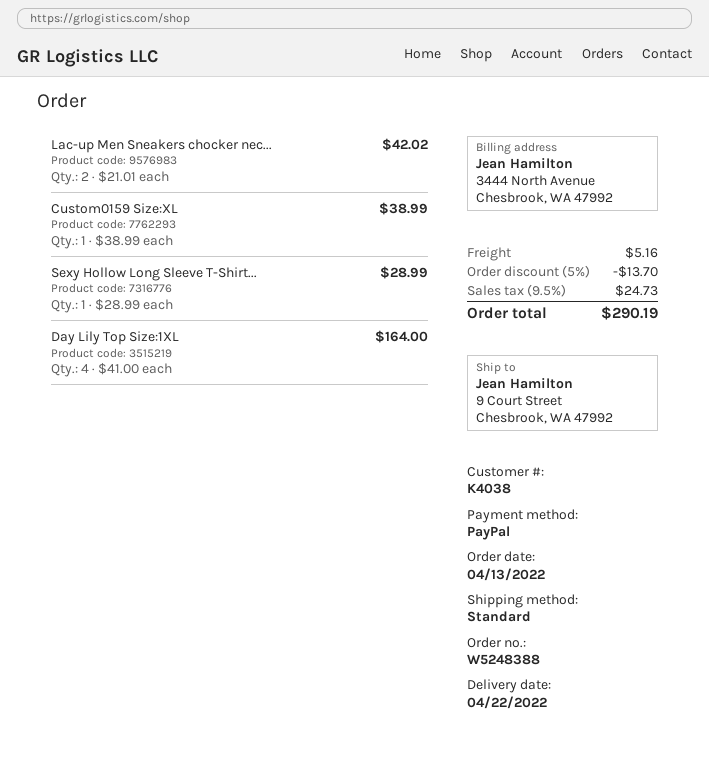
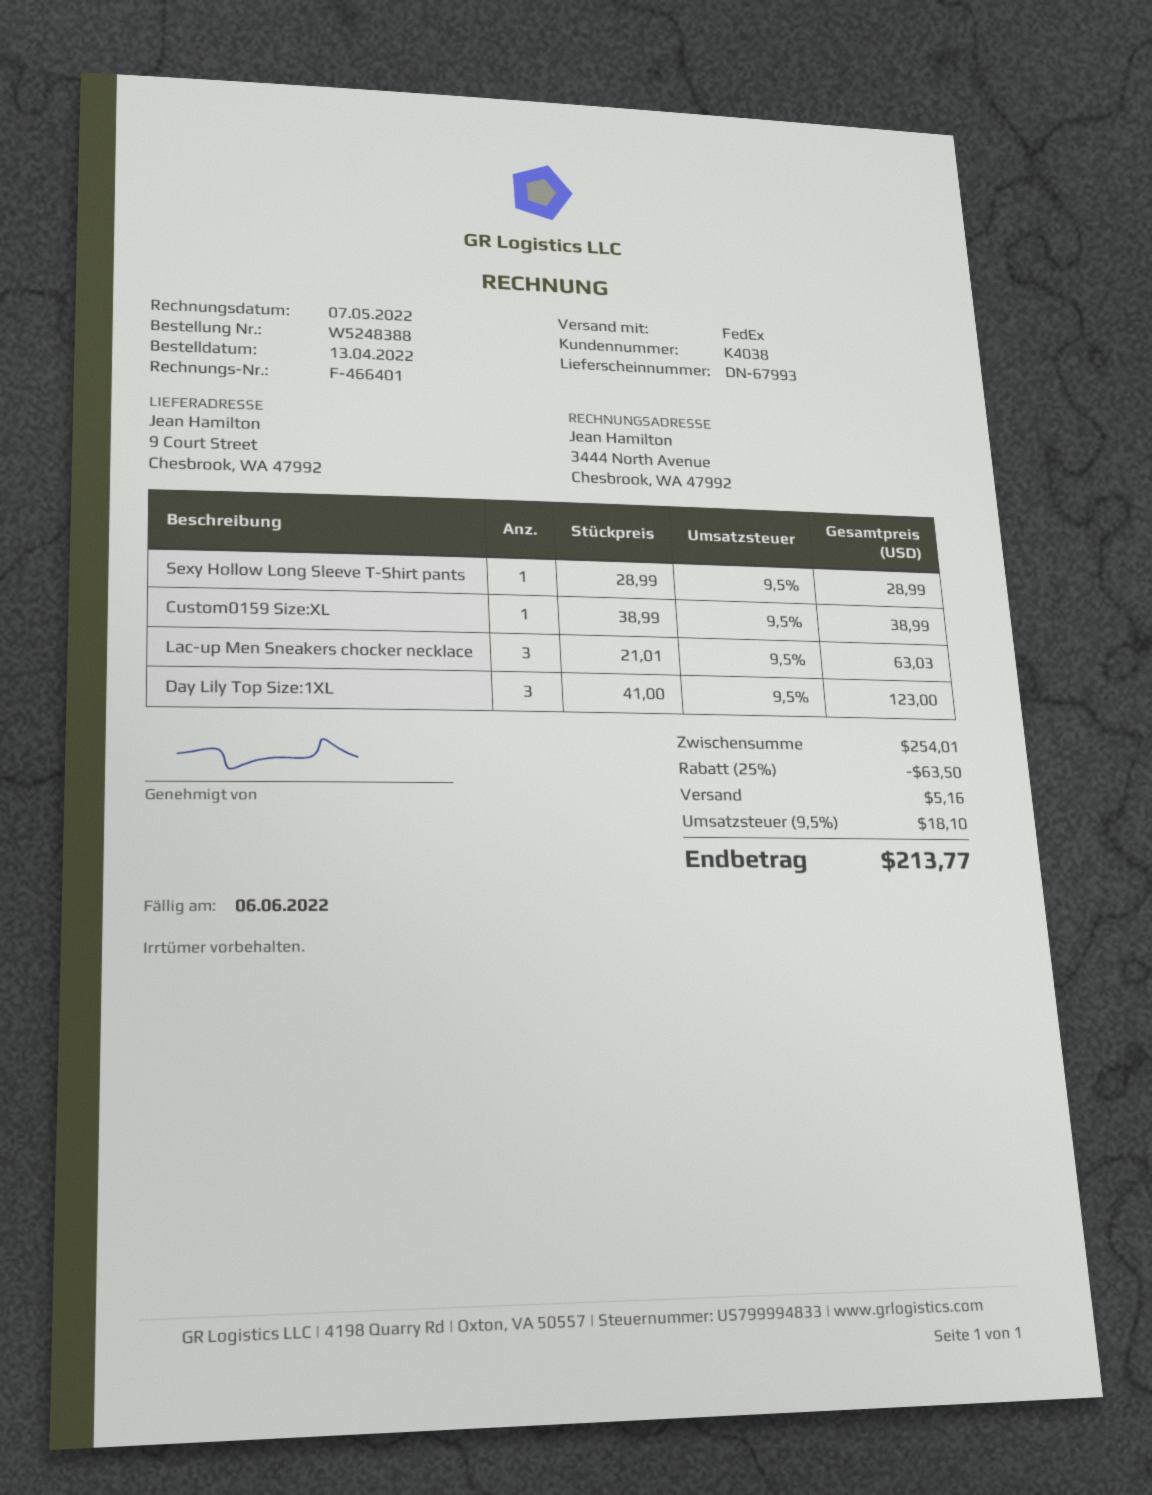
shipping method: standard -> FedEx
Lac-up Men Sneakers chocker nec...: 2 x 21.01 = 42.02 -> 3 x 21.01 = 63.03
Day Lily Top Size:1XL: 4 x 41.00 = 164.00 -> 3 x 41.00 = 123.00
discount: 5% = 13.70 -> 25% = 63.50
tax: 9.5% = 24.73 -> 9.5% = 18.10
total: 290.19 -> 213.77

